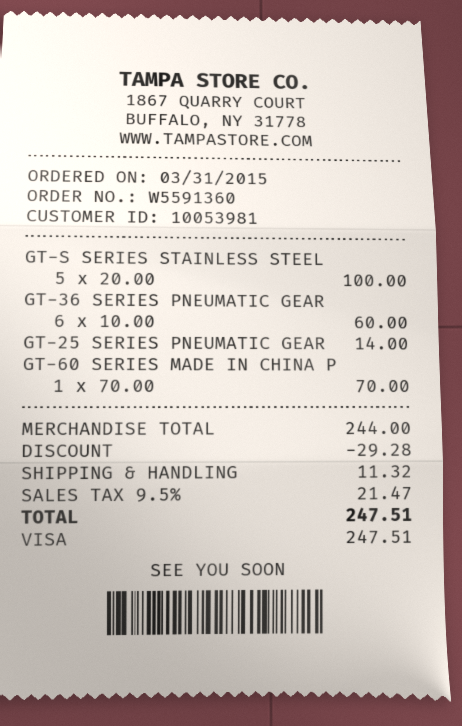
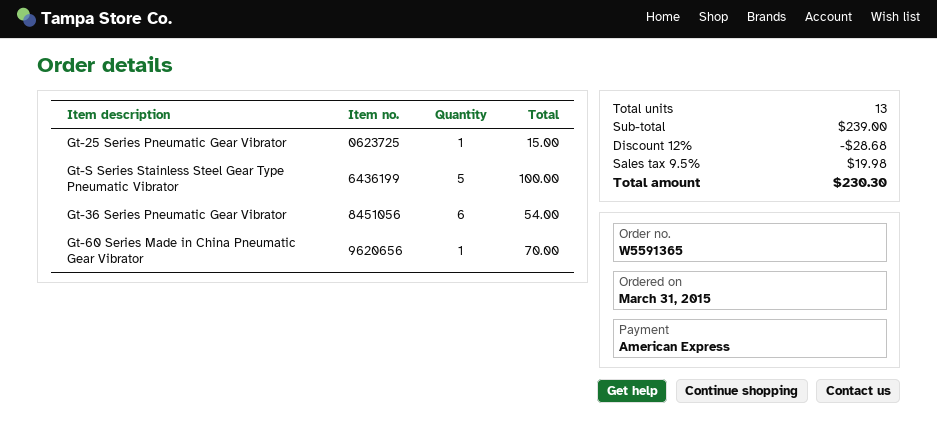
order number: W5591360 -> W5591365
payment method: Visa -> American Express
GT-36 SERIES PNEUMATIC GEAR: 6 for 60.00 -> 6 for 54.00
GT-25 SERIES PNEUMATIC GEAR: 1 for 14.00 -> 1 for 15.00
subtotal: 244.00 -> 239.00
discount: 29.28 -> 28.68
shipping: 11.32 -> none
tax: 9.5% = 21.47 -> 9.5% = 19.98
total: 247.51 -> 230.30

